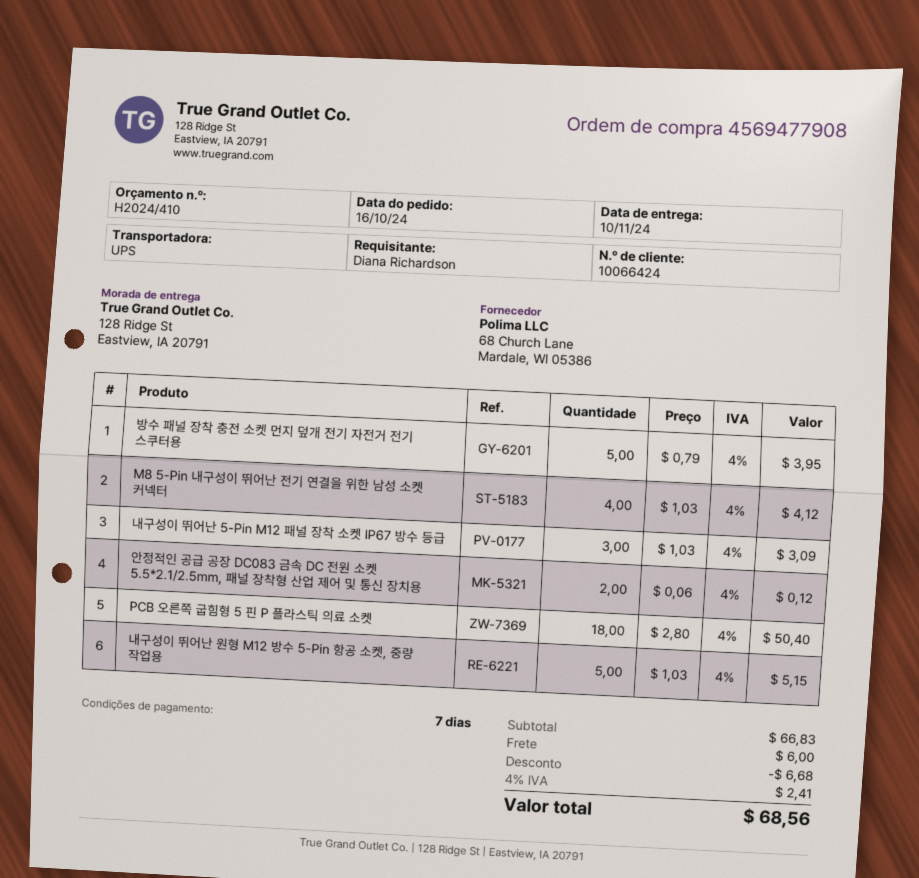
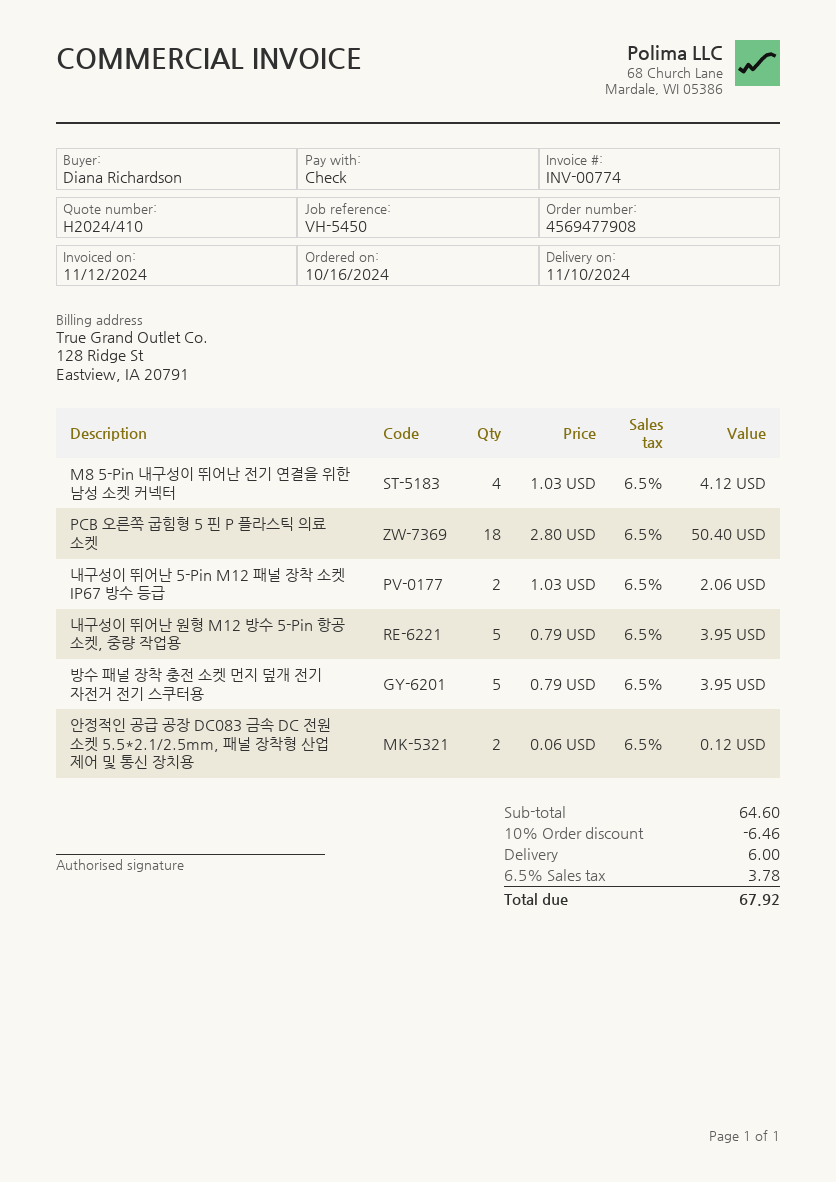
내구성이 뛰어난 5-Pin M12 패널 장착 소켓 IP67 방수 등급: 3 x 1.03 = 3.09 -> 2 x 1.03 = 2.06
내구성이 뛰어난 원형 M12 방수 5-Pin 항공 소켓, 중량 작업용: 5 x 1.03 = 5.15 -> 5 x 0.79 = 3.95
subtotal: 66.83 -> 64.60
discount: 6.68 -> 6.46
tax: 4% = 2.41 -> 6.5% = 3.78
total: 68.56 -> 67.92

